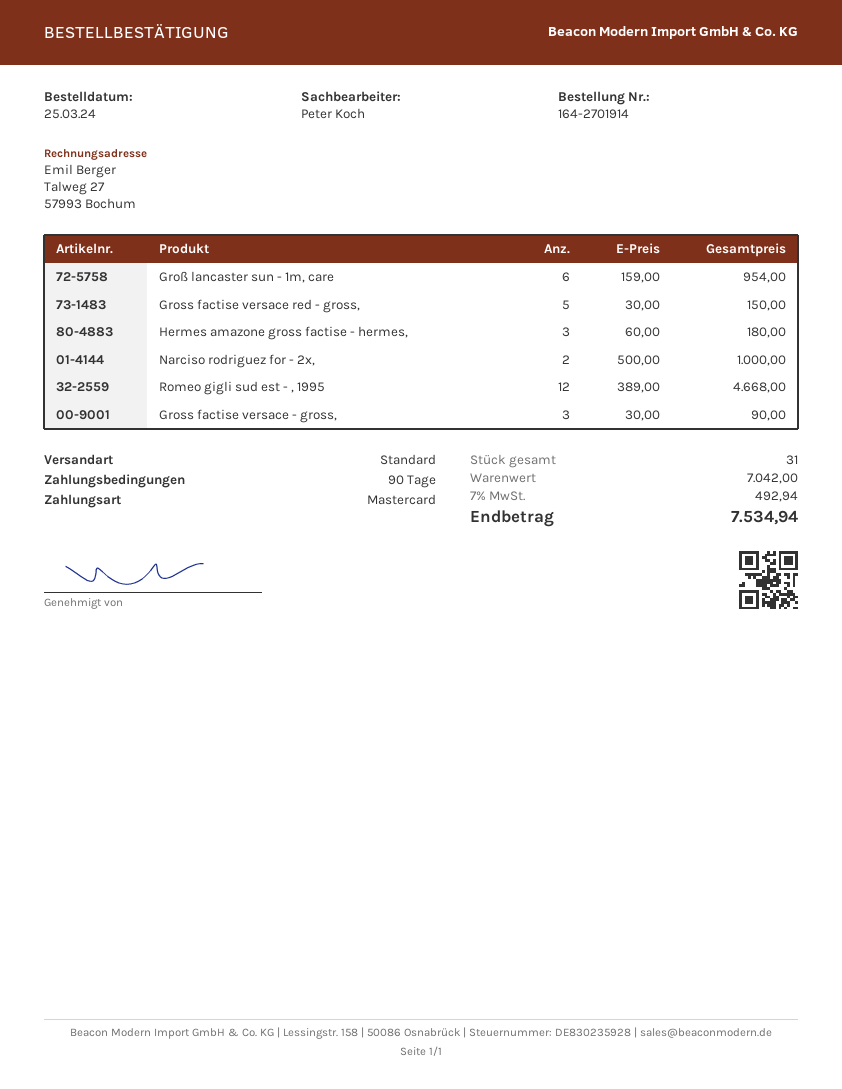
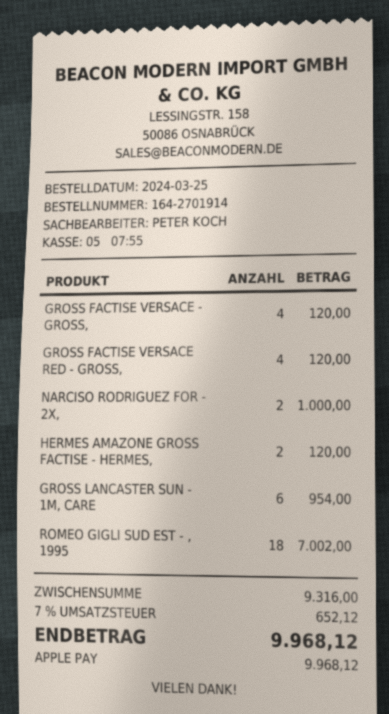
payment method: Mastercard -> Apple Pay
Gross factise versace red - gross,: 5 for 150.00 -> 4 for 120.00
Hermes amazone gross factise - hermes,: 3 for 180.00 -> 2 for 120.00
Romeo gigli sud est - , 1995: 12 for 4668.00 -> 18 for 7002.00
Gross factise versace - gross,: 3 for 90.00 -> 4 for 120.00
subtotal: 7042.00 -> 9316.00
tax: 7% = 492.94 -> 7% = 652.12
total: 7534.94 -> 9968.12

